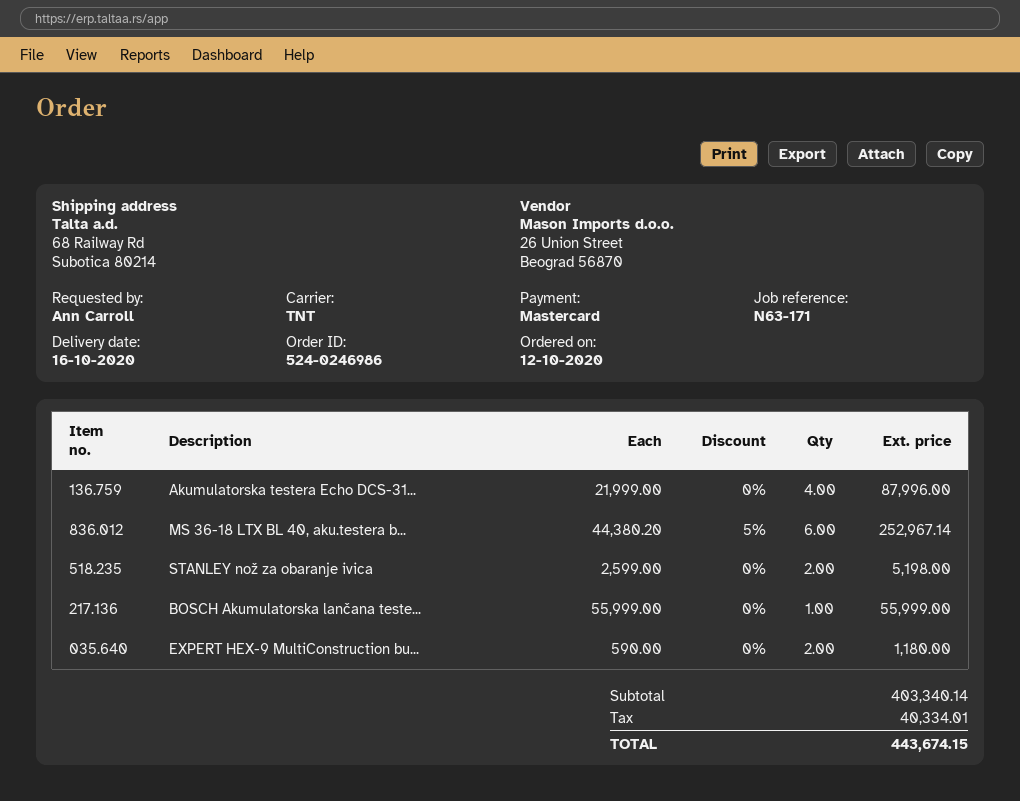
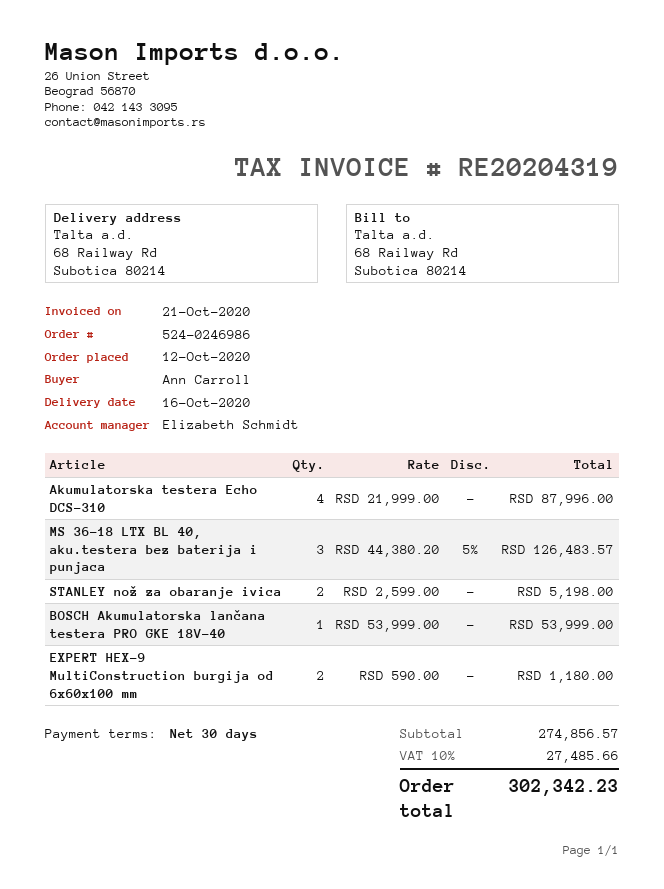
MS 36-18 LTX BL 40, aku.testera b...: 6 x 44380.20 - 5% = 252967.14 -> 3 x 44380.20 - 5% = 126483.57
BOSCH Akumulatorska lančana teste...: 1 x 55999.00 = 55999.00 -> 1 x 53999.00 = 53999.00
subtotal: 403340.14 -> 274856.57
tax: 40334.01 -> 27485.66
total: 443674.15 -> 302342.23

